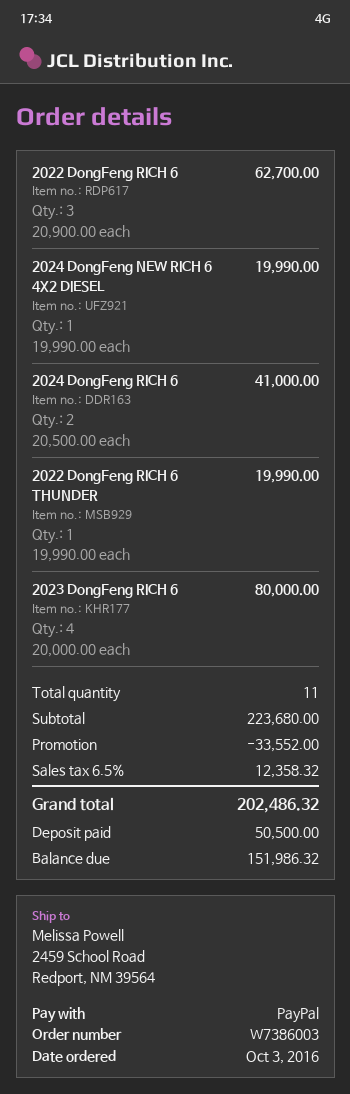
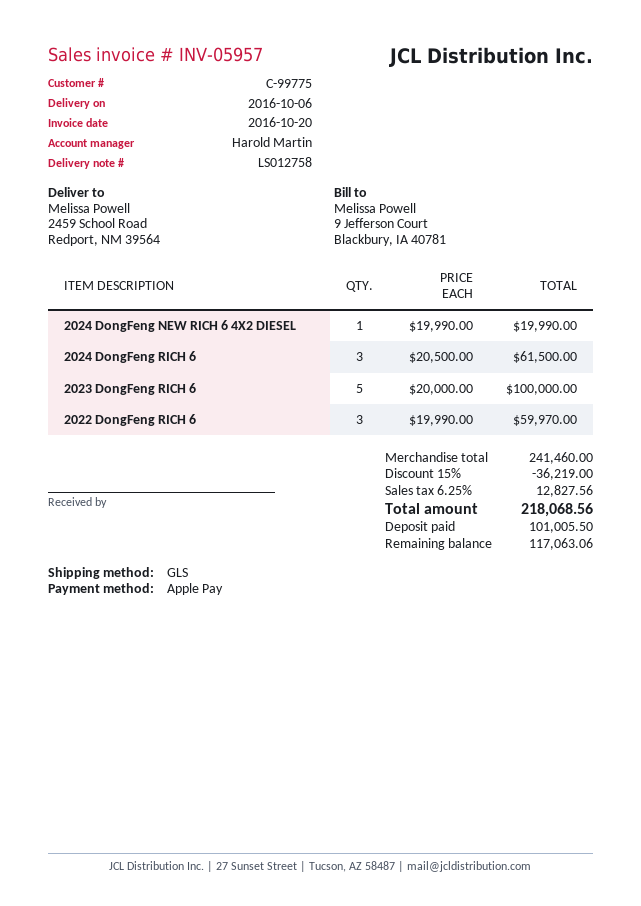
payment method: PayPal -> Apple Pay
2022 DongFeng RICH 6: 3 x 20900.00 = 62700.00 -> 3 x 19990.00 = 59970.00
2024 DongFeng RICH 6: 2 x 20500.00 = 41000.00 -> 3 x 20500.00 = 61500.00
2022 DongFeng RICH 6 THUNDER: 1 x 19990.00 = 19990.00 -> none
2023 DongFeng RICH 6: 4 x 20000.00 = 80000.00 -> 5 x 20000.00 = 100000.00
subtotal: 223680.00 -> 241460.00
discount: 33552.00 -> 36219.00
tax: 6.5% = 12358.32 -> 6.25% = 12827.56
total: 202486.32 -> 218068.56
deposit: 50500.00 -> 101005.50
balance: 151986.32 -> 117063.06

